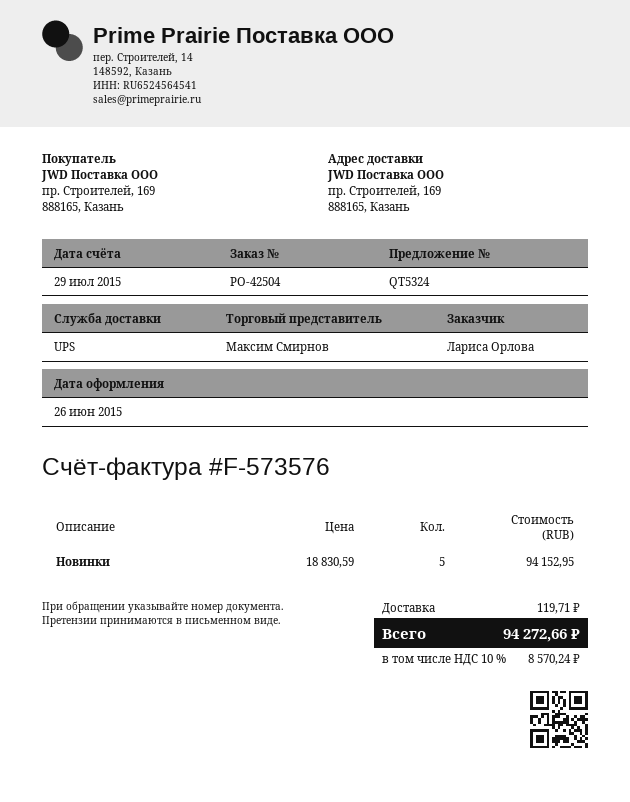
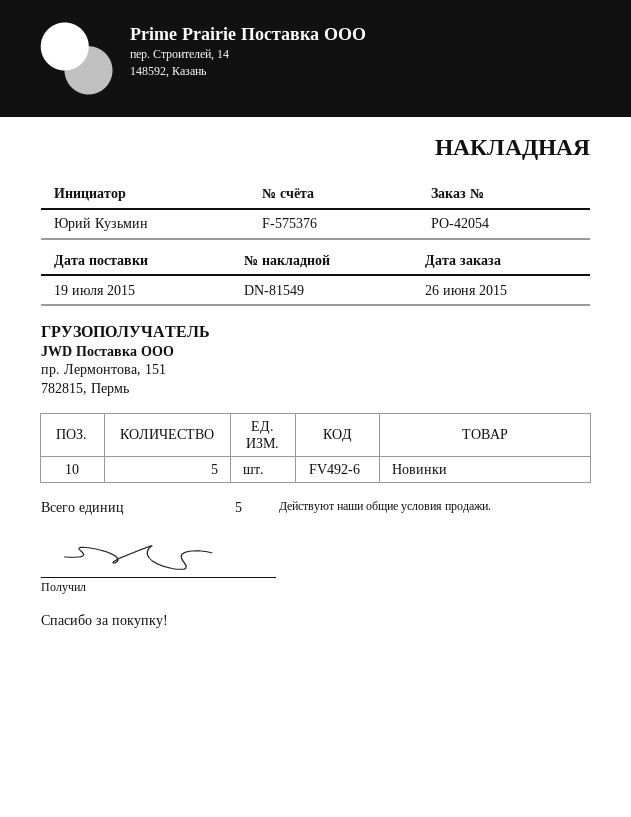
order number: PO-42504 -> PO-42054
invoice number: F-573576 -> F-575376
ordered by: Лариса Орлова -> Юрий Кузьмин
ship to: пр. Строителей, 169, 888165, Казань -> пр. Лермонтова, 151, 782815, Пермь

